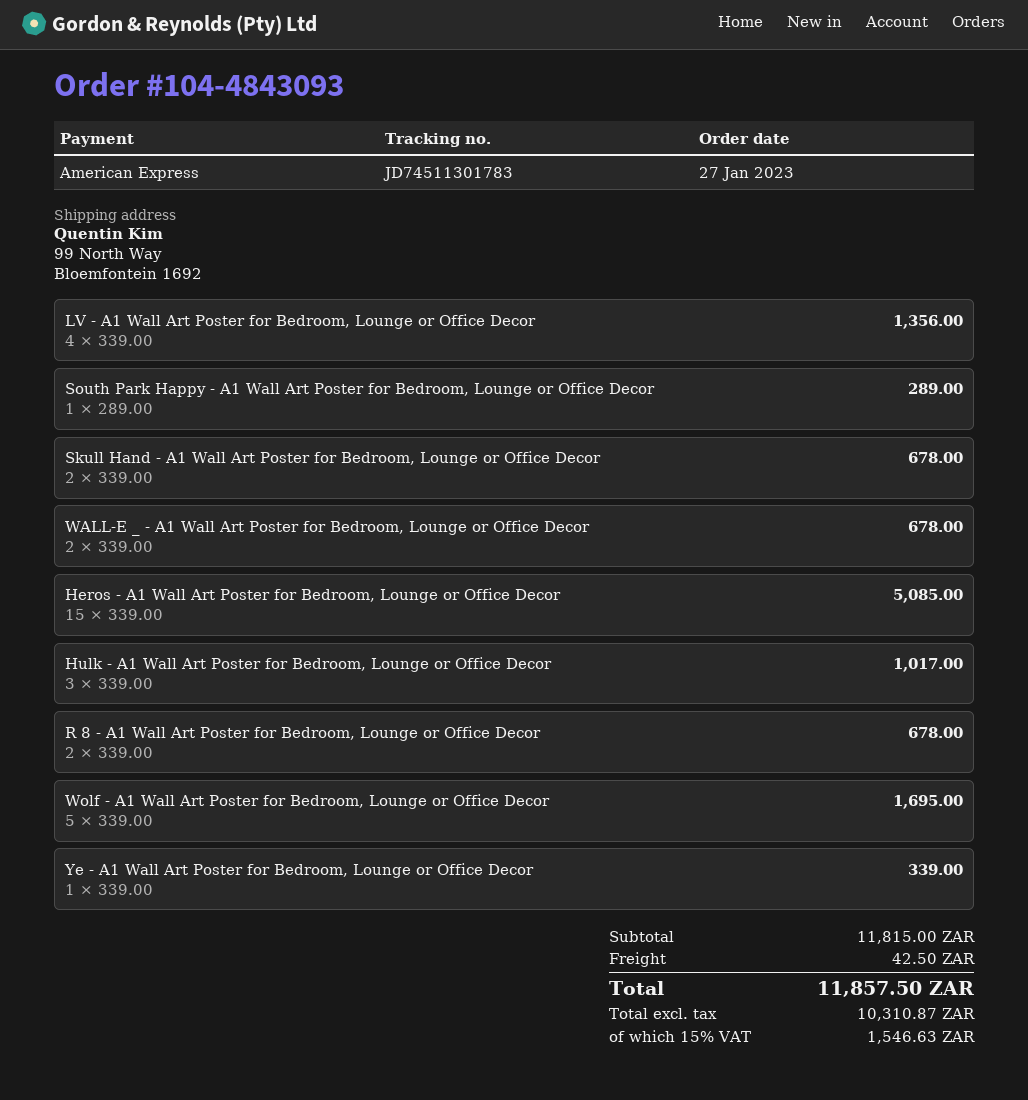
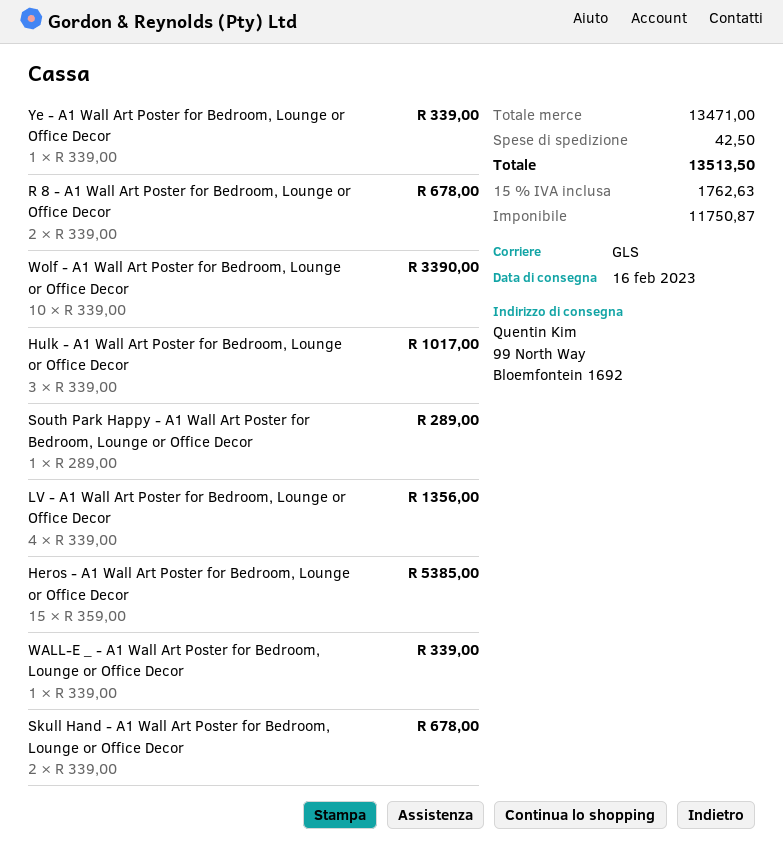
WALL-E _ - A1 Wall Art Poster for Bedroom, Lounge or Office Decor: 2 x 339.00 = 678.00 -> 1 x 339.00 = 339.00
Heros - A1 Wall Art Poster for Bedroom, Lounge or Office Decor: 15 x 339.00 = 5085.00 -> 15 x 359.00 = 5385.00
Wolf - A1 Wall Art Poster for Bedroom, Lounge or Office Decor: 5 x 339.00 = 1695.00 -> 10 x 339.00 = 3390.00
subtotal: 11815.00 -> 13471.00
net: 10310.87 -> 11750.87
tax: 15% = 1546.63 -> 15% = 1762.63
total: 11857.50 -> 13513.50

